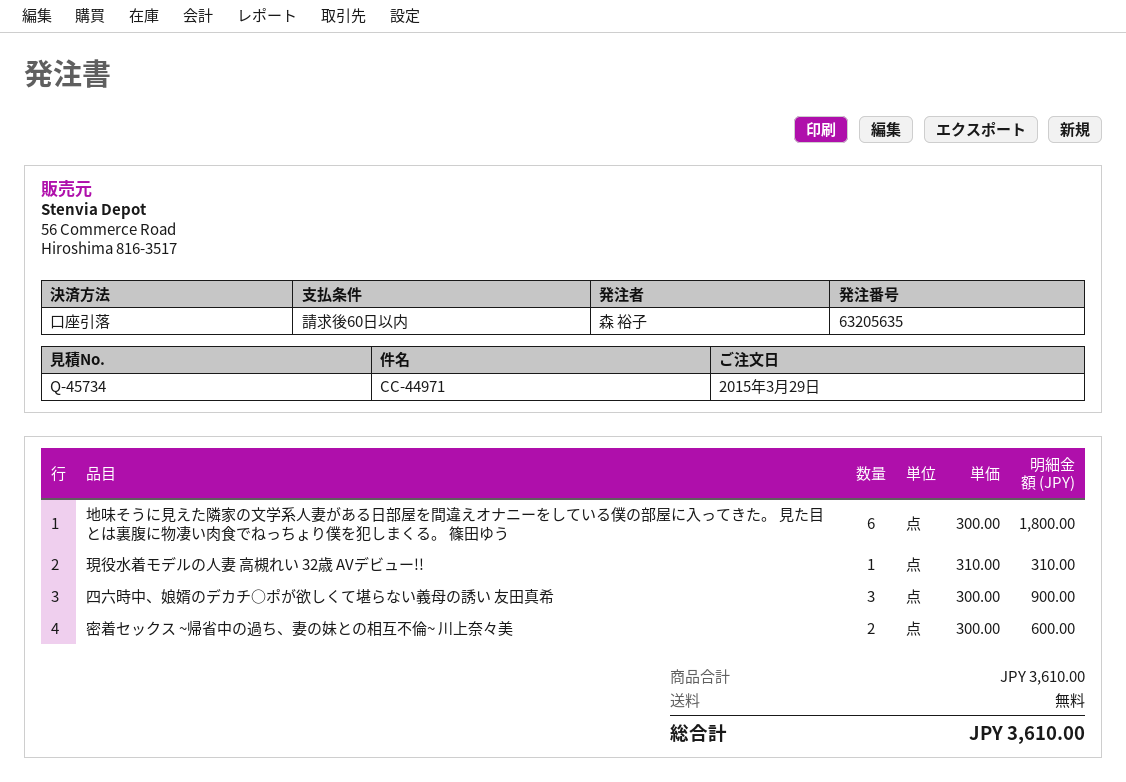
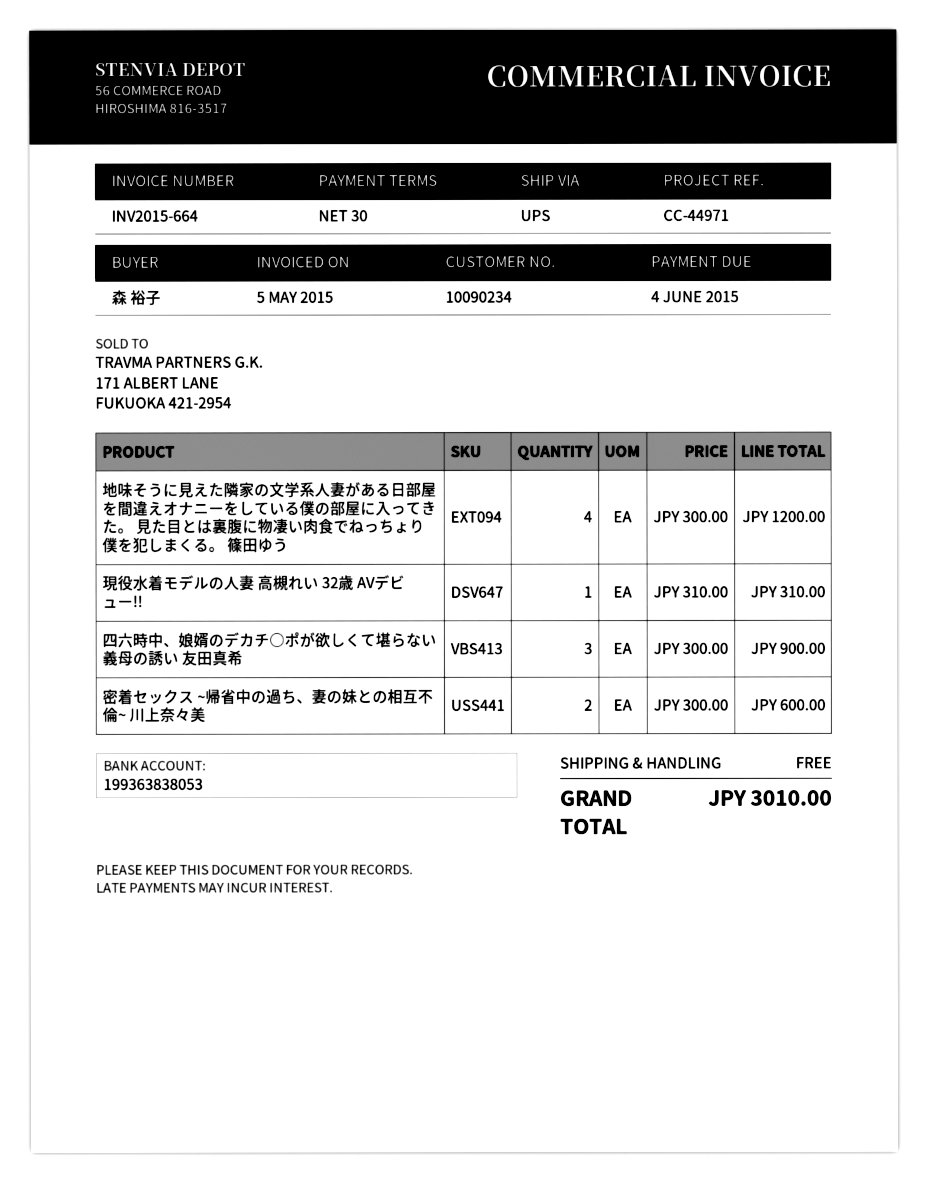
payment terms: 60 days -> 30 days
地味そうに見えた隣家の文学系人妻がある日部屋を間違えオナニーをしている僕の部屋に入ってきた。 見た目とは裏腹に物凄い肉食でねっちょり僕を犯しまくる。 篠田ゆう: 6 x 300.00 = 1800.00 -> 4 x 300.00 = 1200.00
total: 3610.00 -> 3010.00

